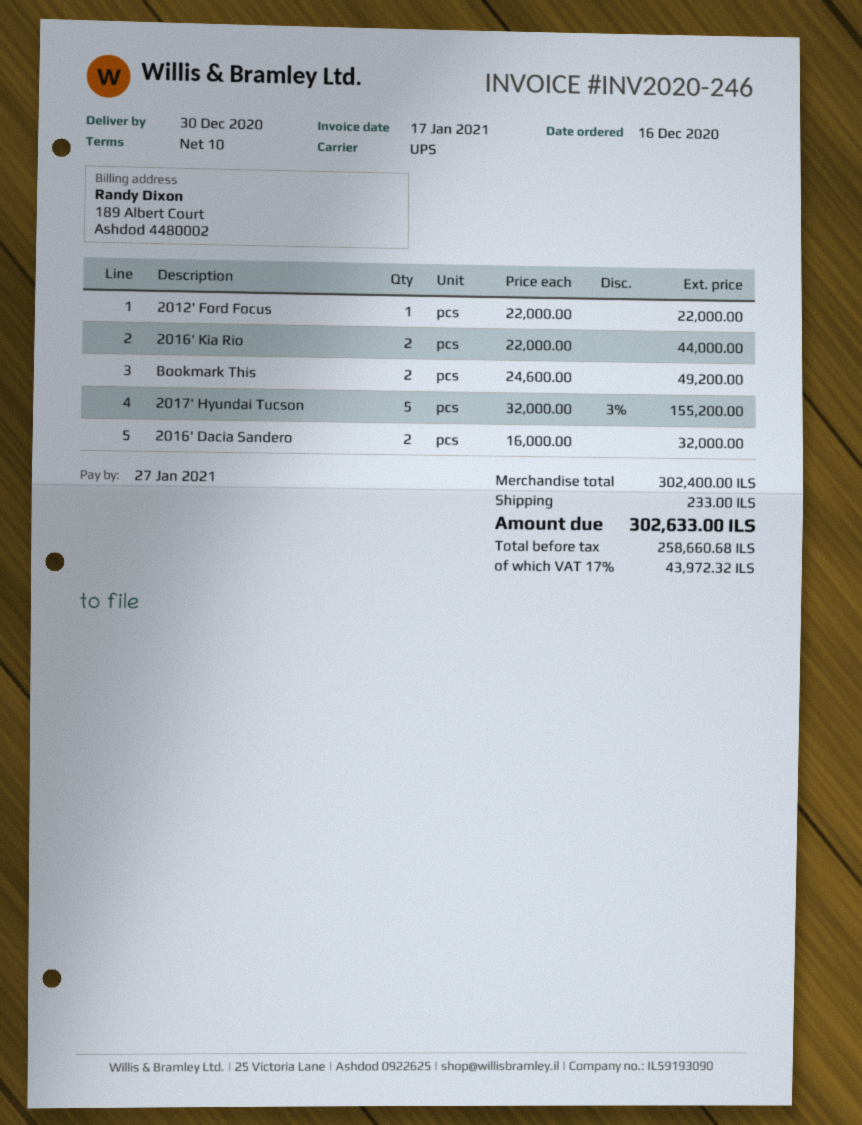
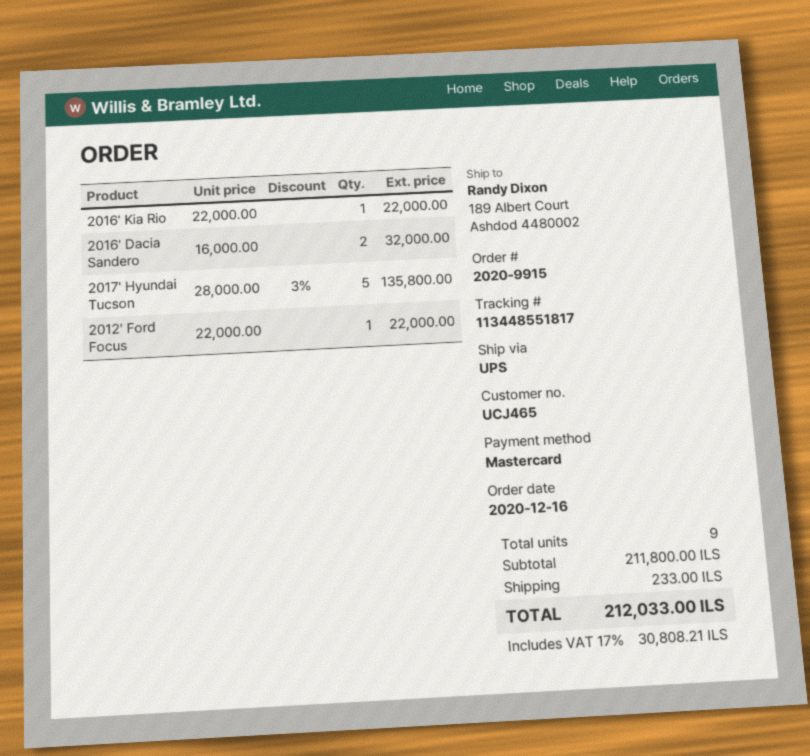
2016' Kia Rio: 2 x 22000.00 = 44000.00 -> 1 x 22000.00 = 22000.00
Bookmark This: 2 x 24600.00 = 49200.00 -> none
2017' Hyundai Tucson: 5 x 32000.00 - 3% = 155200.00 -> 5 x 28000.00 - 3% = 135800.00
subtotal: 302400.00 -> 211800.00
tax: 17% = 43972.32 -> 17% = 30808.21
total: 302633.00 -> 212033.00

